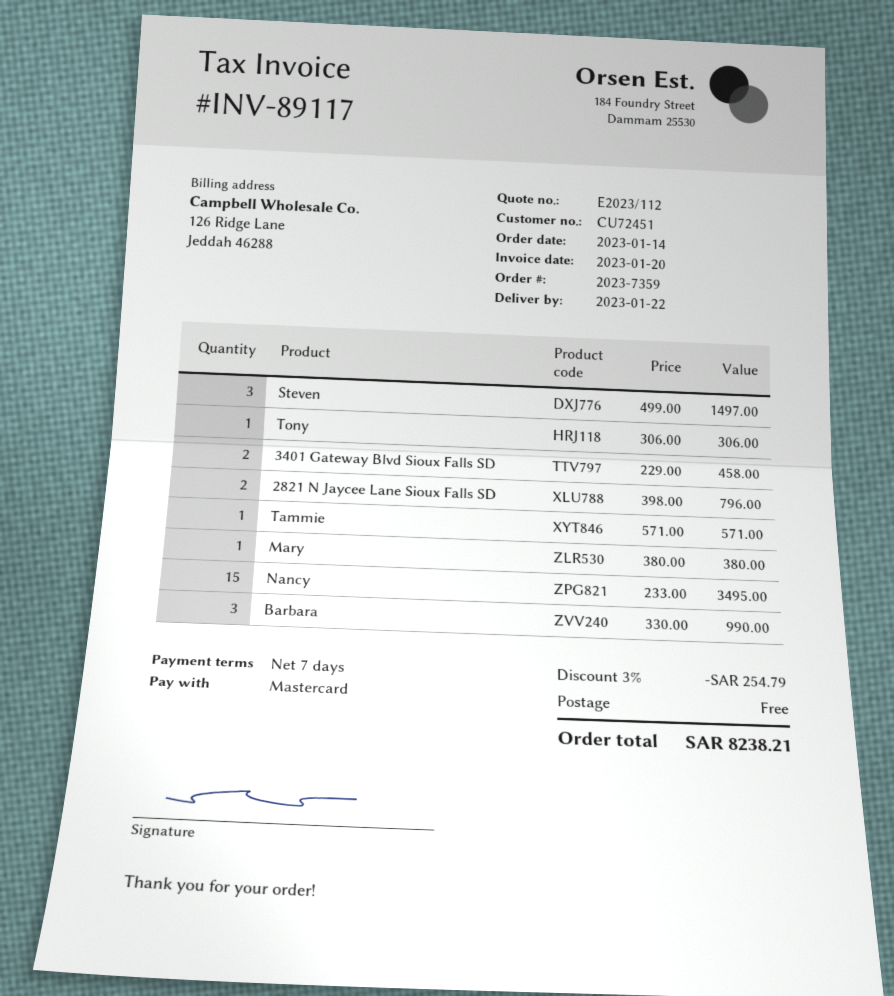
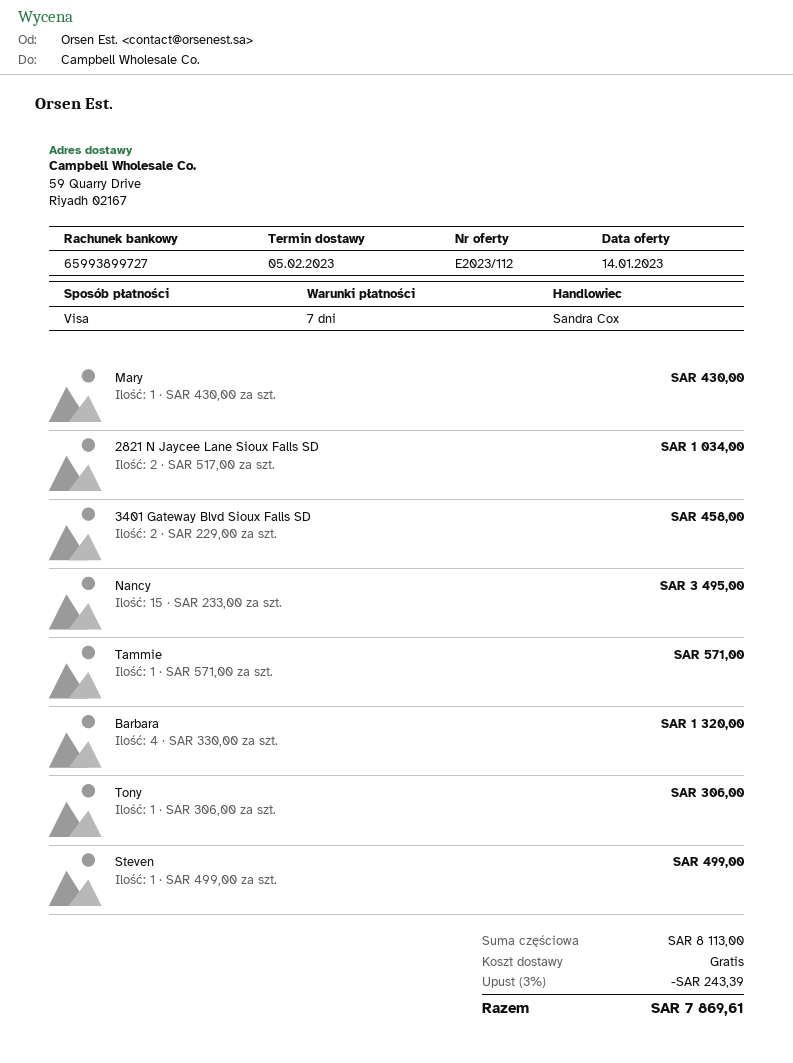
delivery date: 2023-01-22 -> 2023-02-05
payment method: Mastercard -> Visa
Steven: 3 x 499.00 = 1497.00 -> 1 x 499.00 = 499.00
2821 N Jaycee Lane Sioux Falls SD: 2 x 398.00 = 796.00 -> 2 x 517.00 = 1034.00
Mary: 1 x 380.00 = 380.00 -> 1 x 430.00 = 430.00
Barbara: 3 x 330.00 = 990.00 -> 4 x 330.00 = 1320.00
discount: 3% = 254.79 -> 3% = 243.39
total: 8238.21 -> 7869.61

